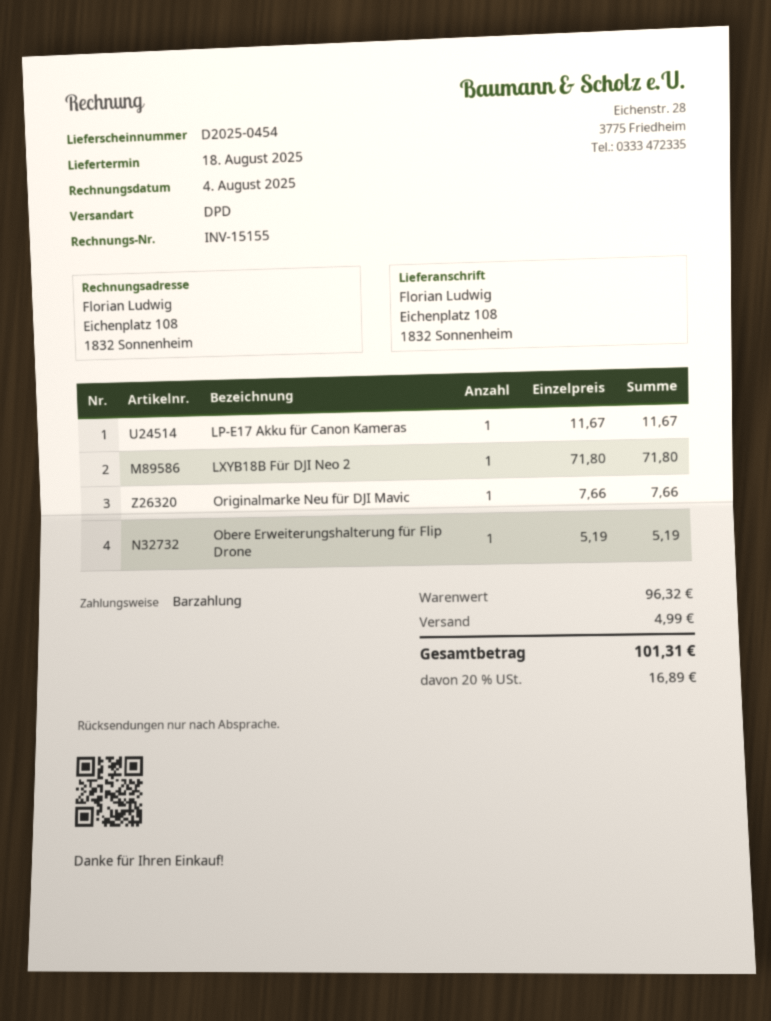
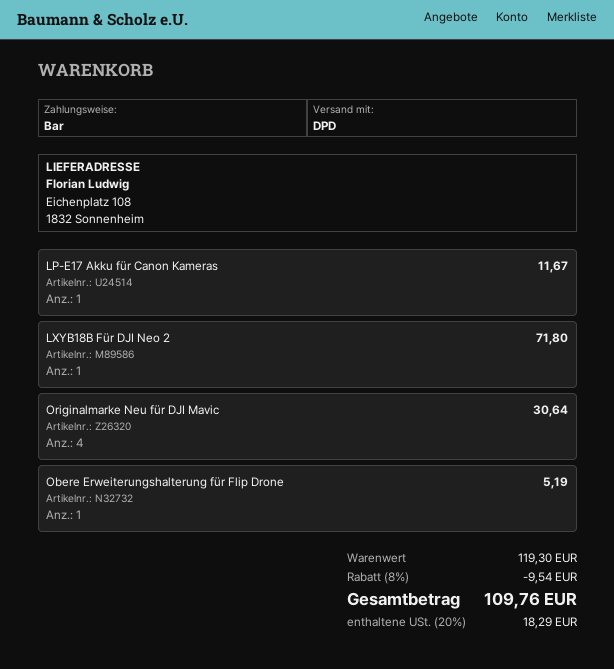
Originalmarke Neu für DJI Mavic: 1 for 7.66 -> 4 for 30.64
subtotal: 96.32 -> 119.30
discount: none -> 8% = 9.54
shipping: 4.99 -> none
tax: 20% = 16.89 -> 20% = 18.29
total: 101.31 -> 109.76

